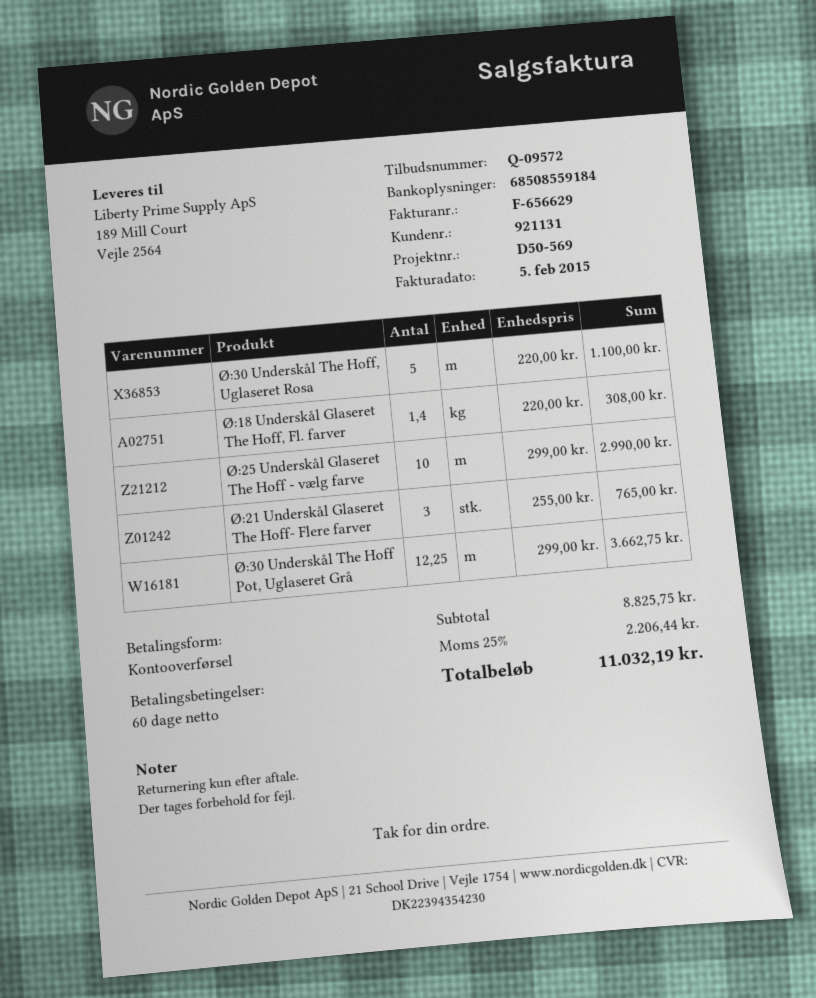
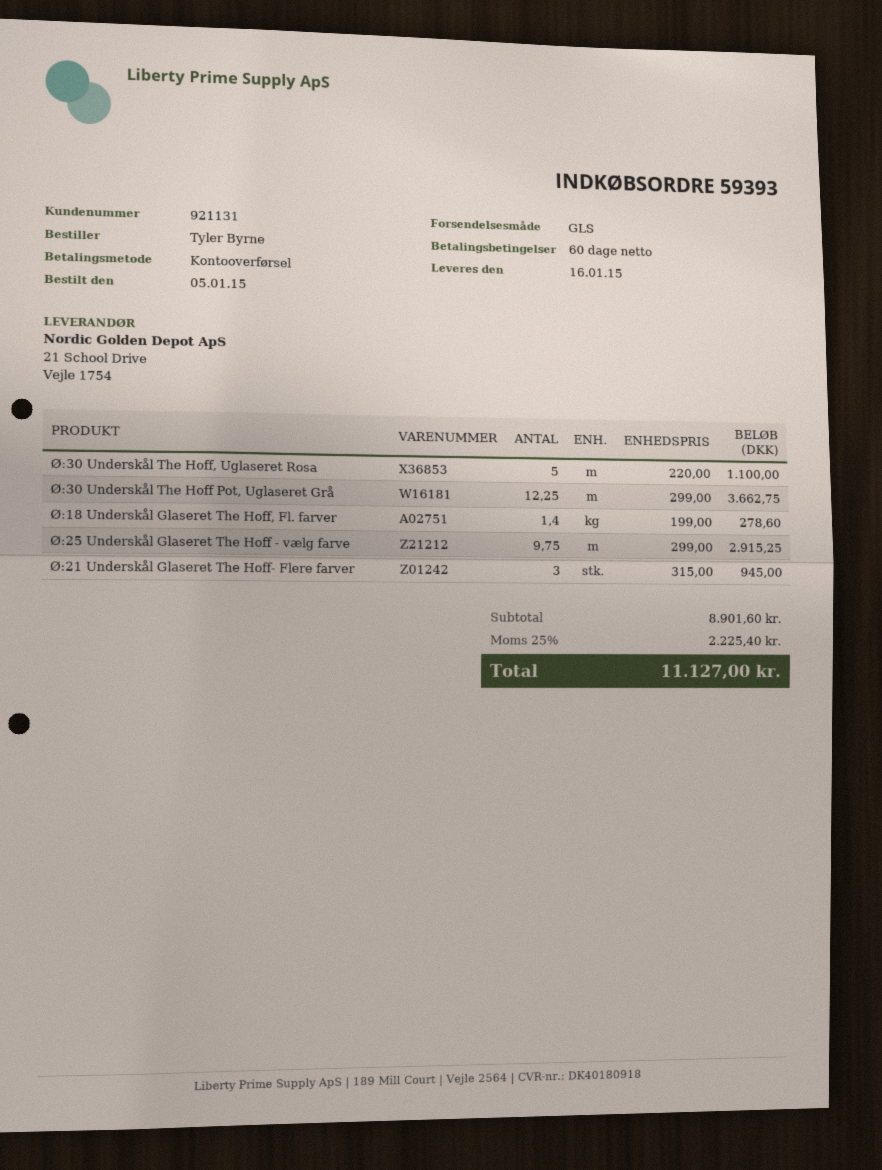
Ø:18 Underskål Glaseret The Hoff, Fl. farver: 1.4 x 220.00 = 308.00 -> 1.4 x 199.00 = 278.60
Ø:25 Underskål Glaseret The Hoff - vælg farve: 10 x 299.00 = 2990.00 -> 9.75 x 299.00 = 2915.25
Ø:21 Underskål Glaseret The Hoff- Flere farver: 3 x 255.00 = 765.00 -> 3 x 315.00 = 945.00
subtotal: 8825.75 -> 8901.60
tax: 25% = 2206.44 -> 25% = 2225.40
total: 11032.19 -> 11127.00

